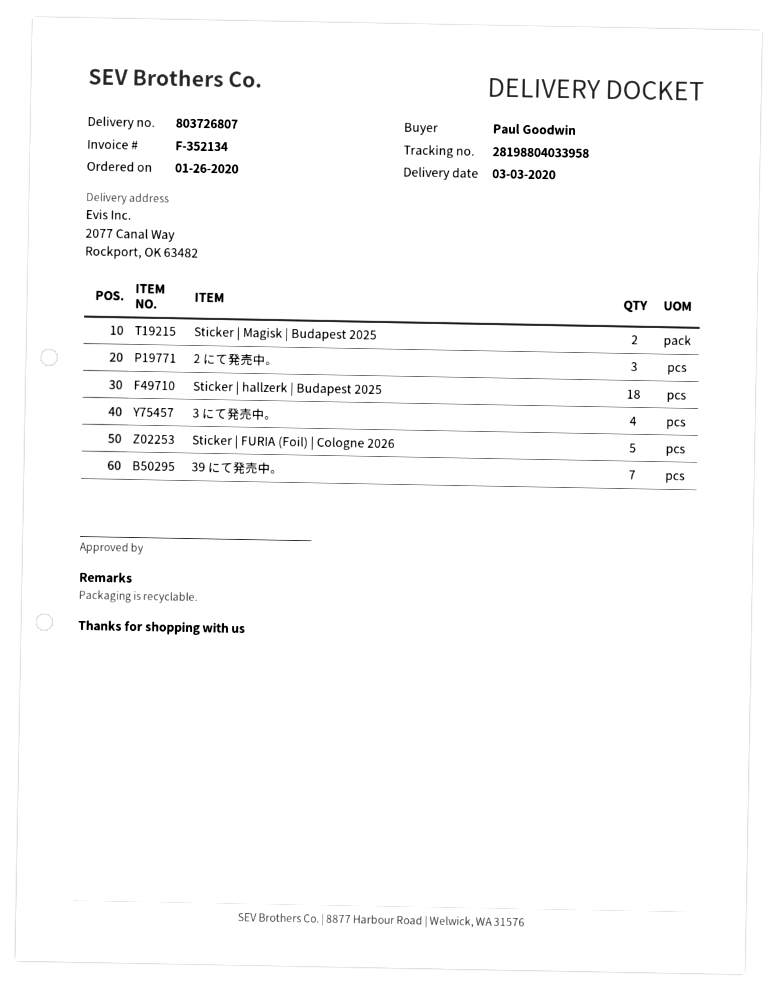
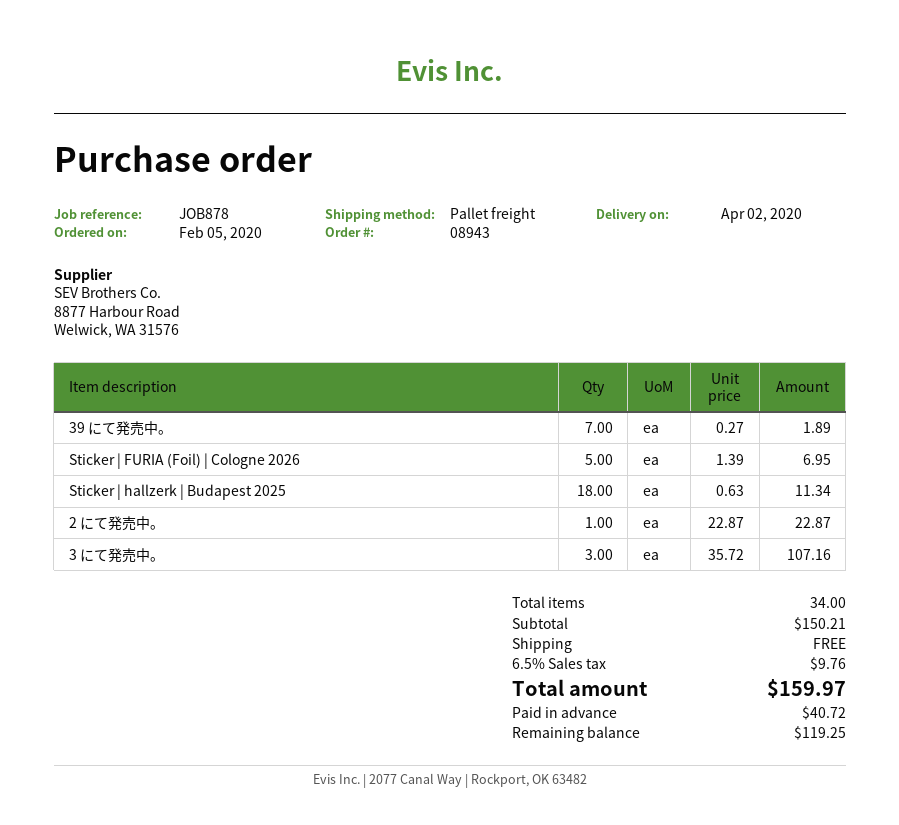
order date: 2020-01-26 -> 2020-02-05
delivery date: 2020-03-03 -> 2020-04-02
Sticker | Magisk | Budapest 2025: 2 -> none
2 にて発売中。: 3 -> 1
3 にて発売中。: 4 -> 3

